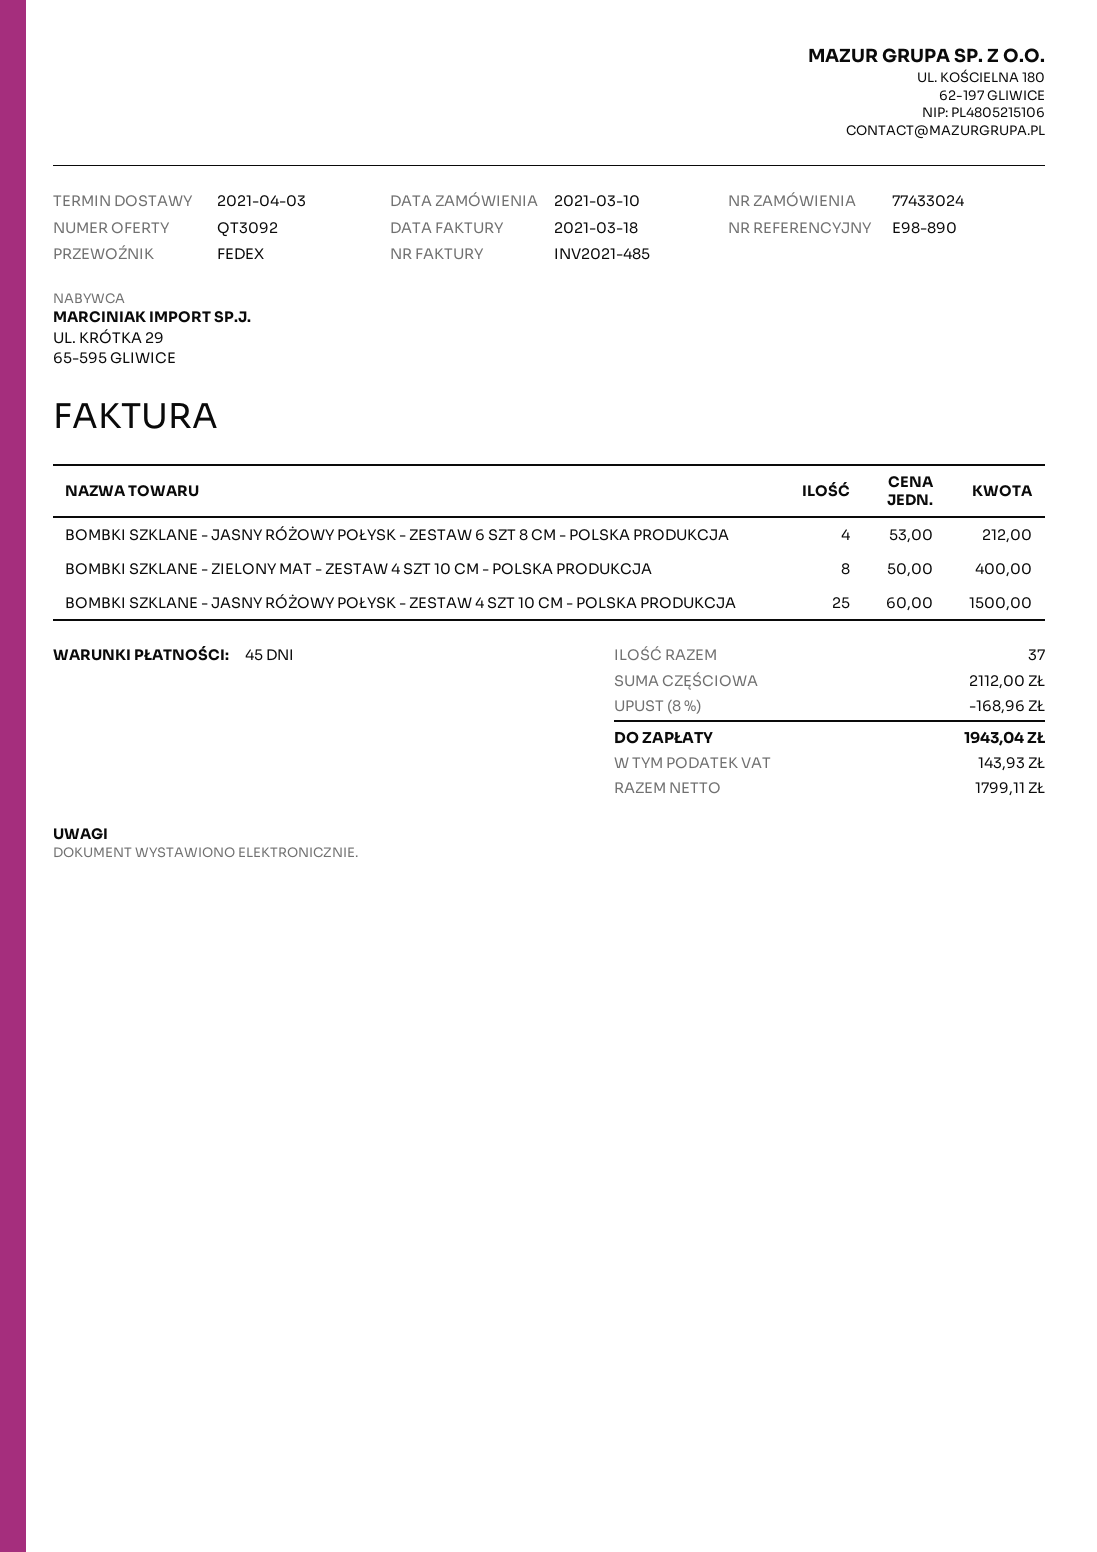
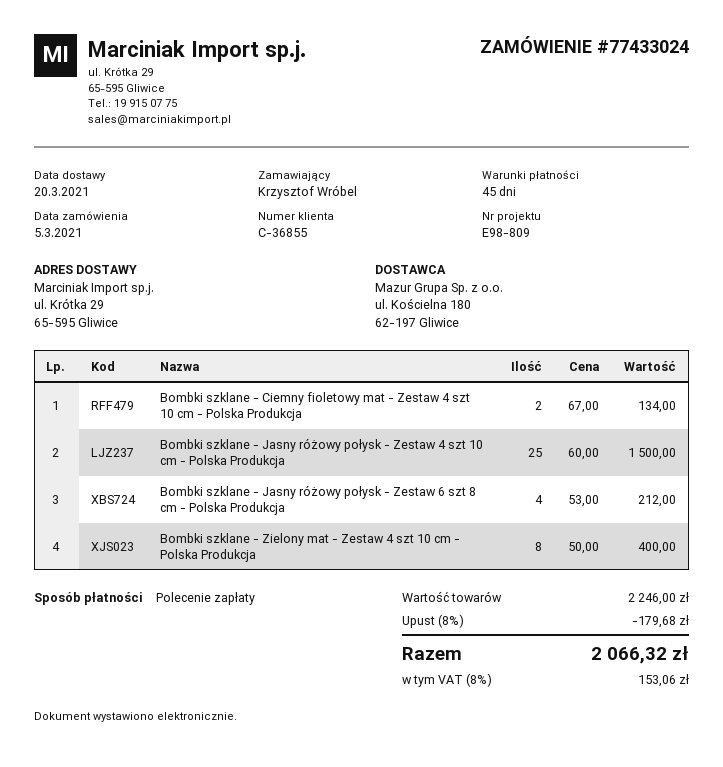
order date: 2021-03-10 -> 2021-03-05
delivery date: 2021-04-03 -> 2021-03-20
reference: E98-890 -> E98-809
Bombki szklane - Ciemny fioletowy mat - Zestaw 4 szt 10 cm - Polska Produkcja: none -> 2 x 67.00 = 134.00
subtotal: 2112.00 -> 2246.00
discount: 8% = 168.96 -> 8% = 179.68
tax: 143.93 -> 153.06
total: 1943.04 -> 2066.32

